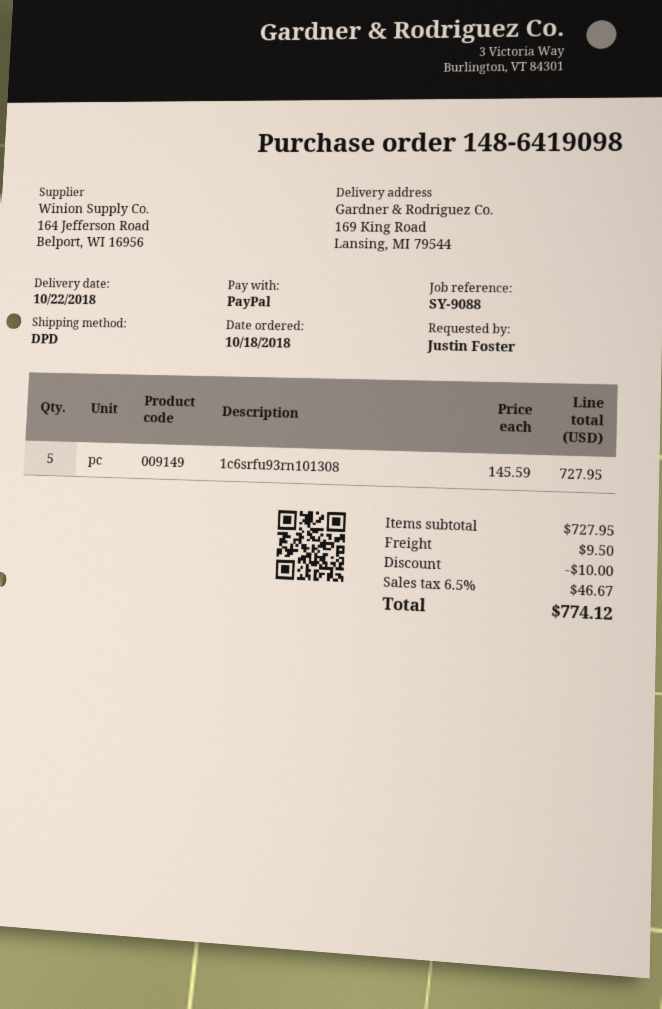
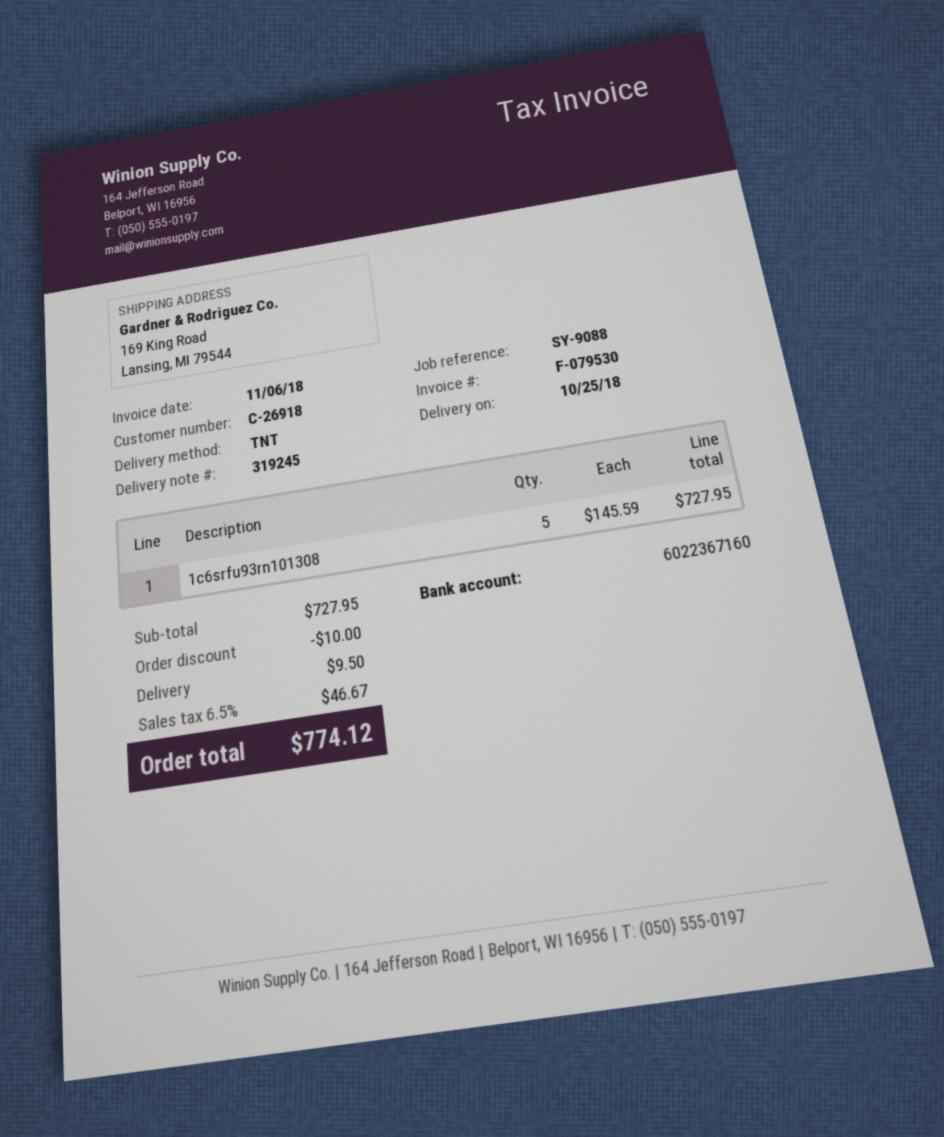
delivery date: 2018-10-22 -> 2018-10-25
shipping method: DPD -> TNT

